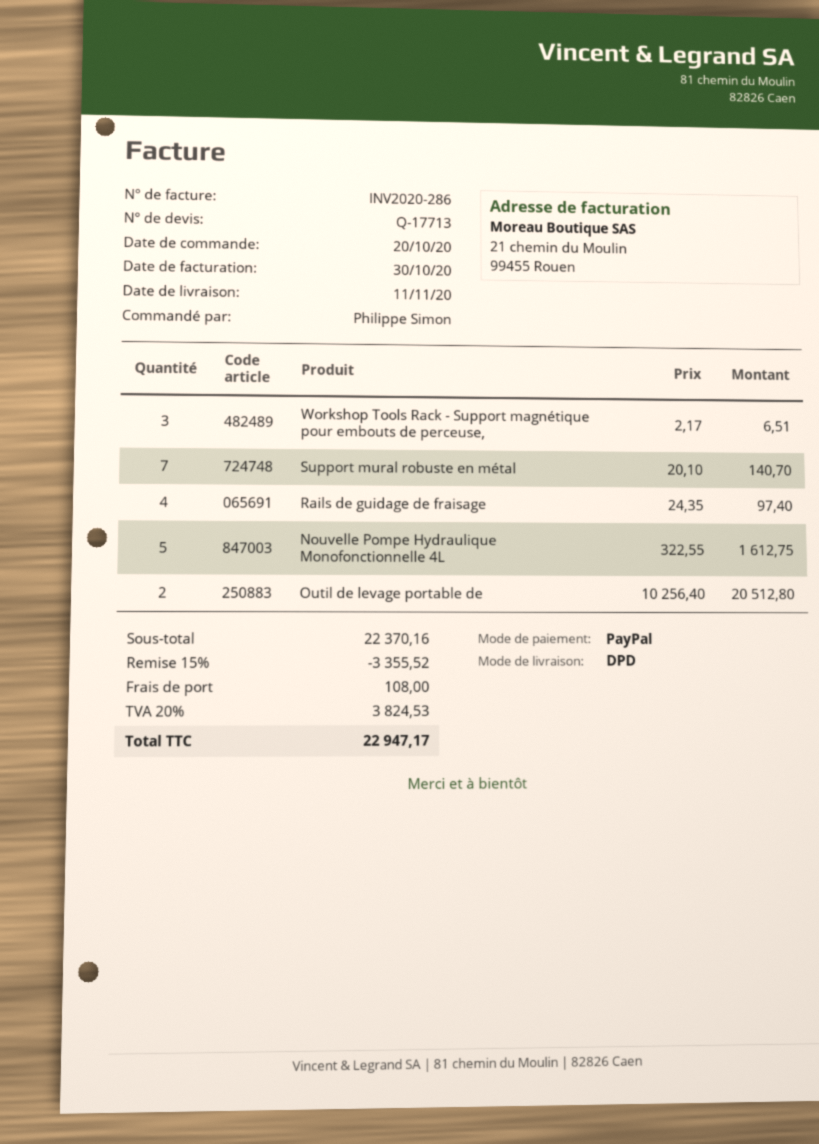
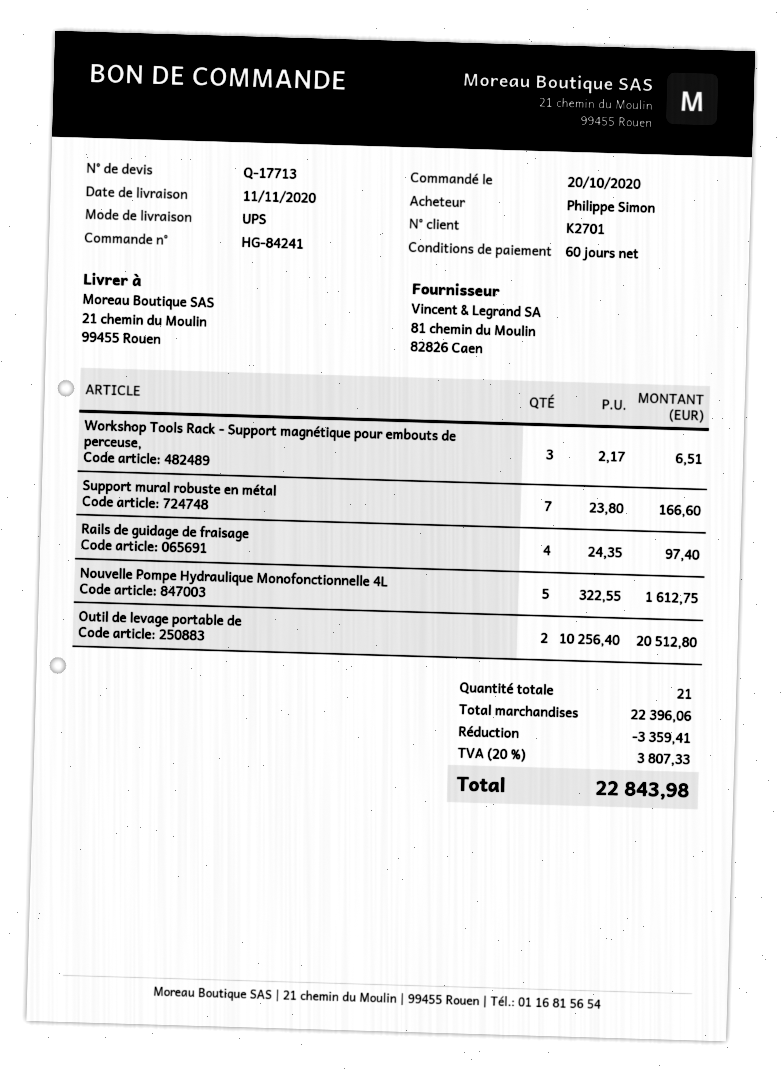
shipping method: DPD -> UPS
Support mural robuste en métal: 7 x 20.10 = 140.70 -> 7 x 23.80 = 166.60
subtotal: 22370.16 -> 22396.06
discount: 3355.52 -> 3359.41
shipping: 108.00 -> none
tax: 20% = 3824.53 -> 20% = 3807.33
total: 22947.17 -> 22843.98

